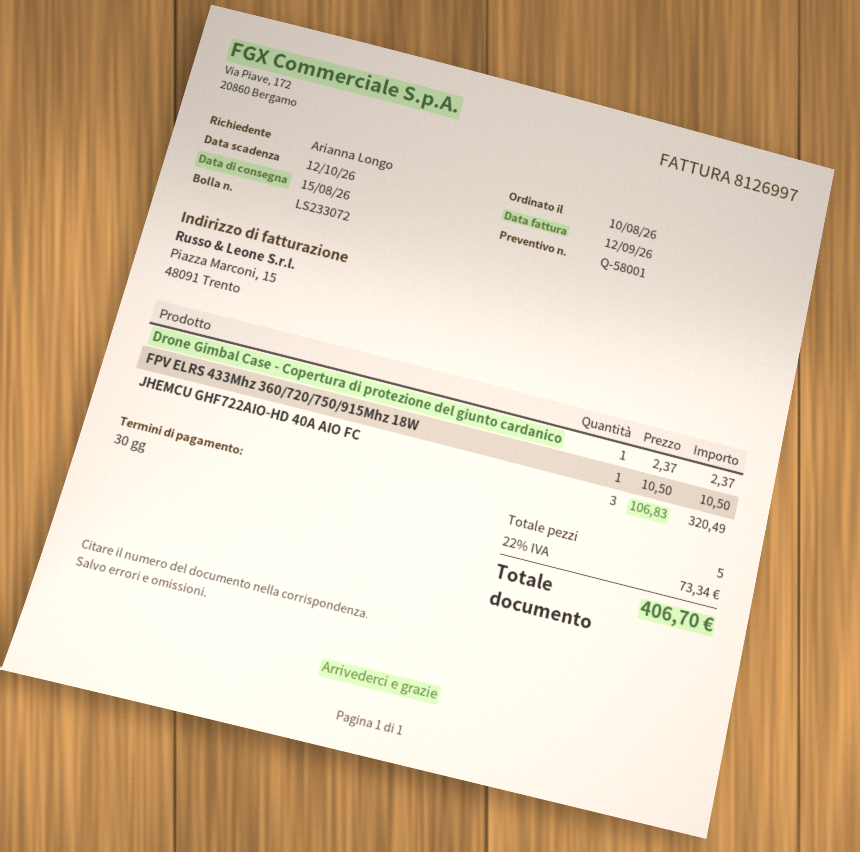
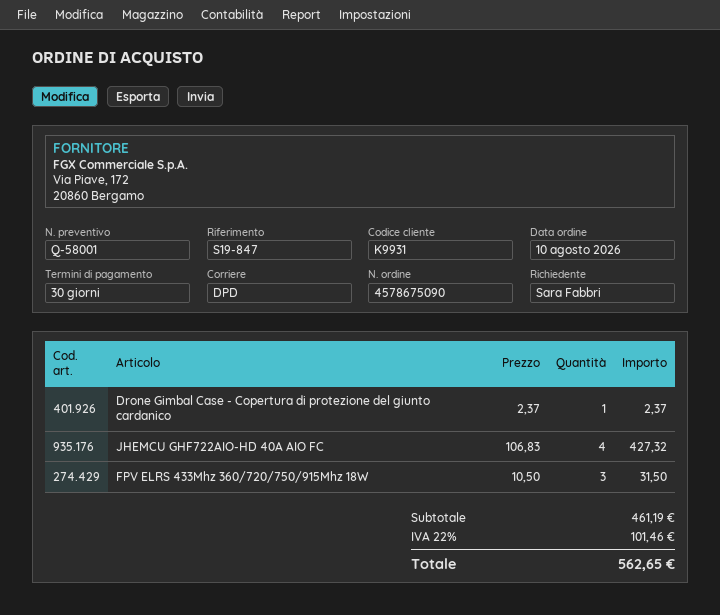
ordered by: Arianna Longo -> Sara Fabbri
FPV ELRS 433Mhz 360/720/750/915Mhz 18W: 1 x 10.50 = 10.50 -> 3 x 10.50 = 31.50
JHEMCU GHF722AIO-HD 40A AIO FC: 3 x 106.83 = 320.49 -> 4 x 106.83 = 427.32
tax: 22% = 73.34 -> 22% = 101.46
total: 406.70 -> 562.65

